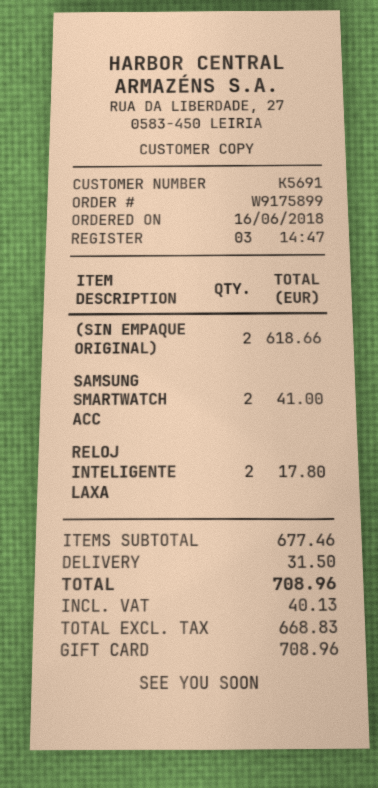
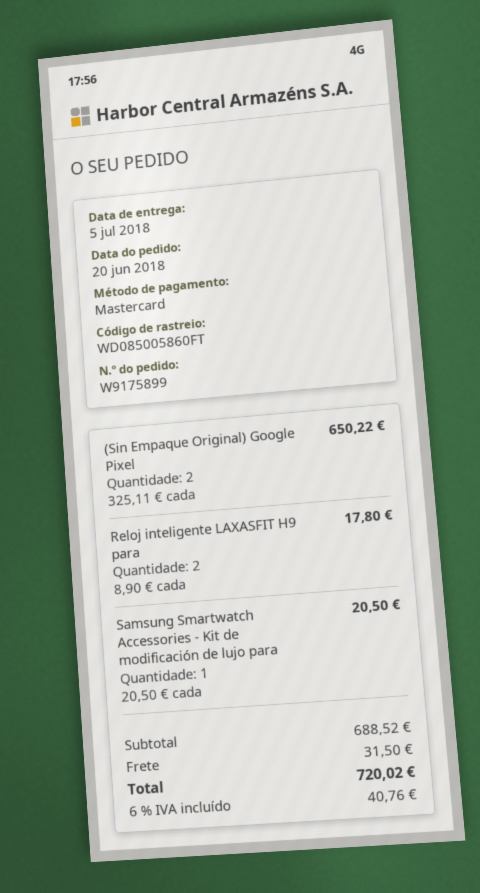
order date: 2018-06-16 -> 2018-06-20
payment method: gift card -> Mastercard
(SIN EMPAQUE ORIGINAL): 2 for 618.66 -> 2 for 650.22
SAMSUNG SMARTWATCH ACC: 2 for 41.00 -> 1 for 20.50
subtotal: 677.46 -> 688.52
tax: 40.13 -> 40.76
total: 708.96 -> 720.02

